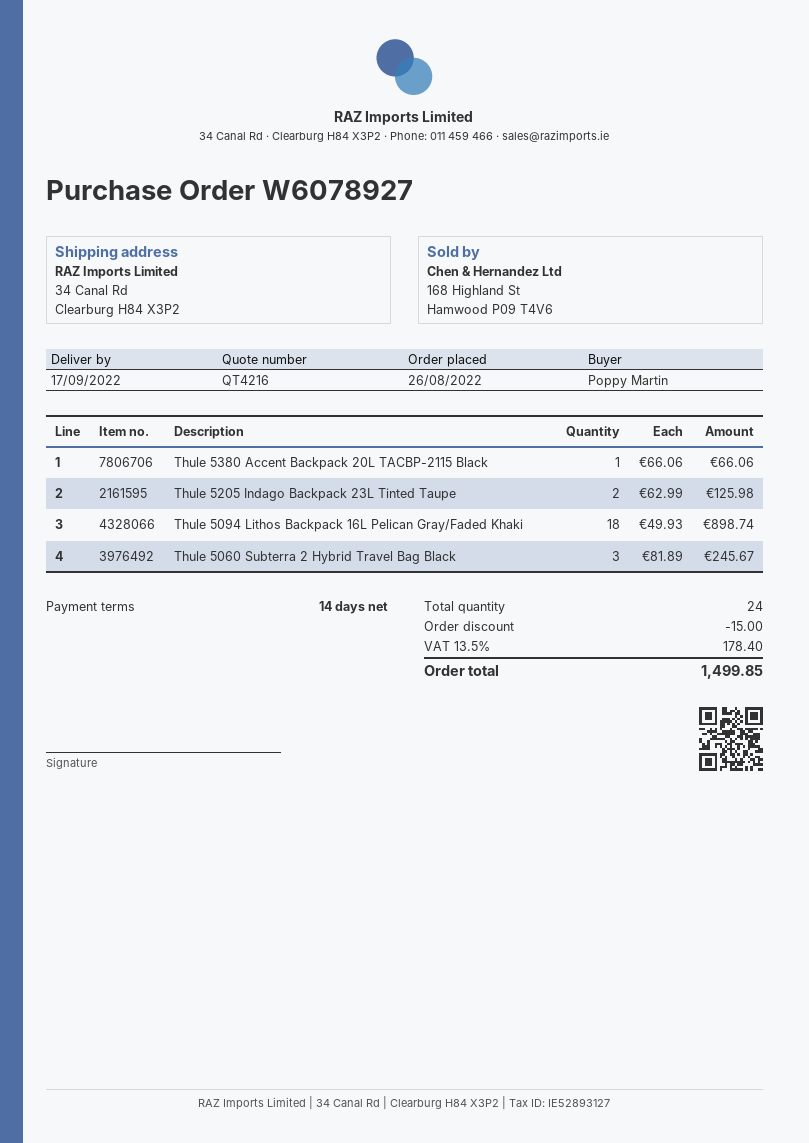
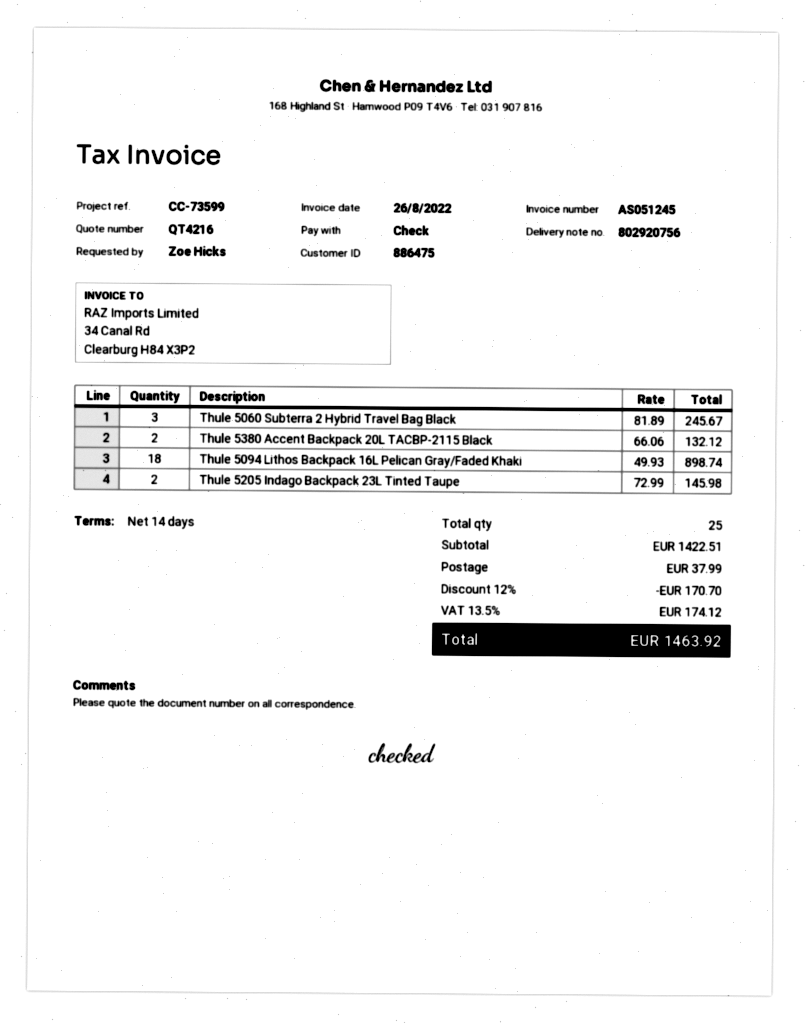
ordered by: Poppy Martin -> Zoe Hicks
Thule 5380 Accent Backpack 20L TACBP-2115 Black: 1 x 66.06 = 66.06 -> 2 x 66.06 = 132.12
Thule 5205 Indago Backpack 23L Tinted Taupe: 2 x 62.99 = 125.98 -> 2 x 72.99 = 145.98
total quantity: 24 -> 25
discount: 15.00 -> 170.70
shipping: none -> 37.99
tax: 13.5% = 178.40 -> 13.5% = 174.12
total: 1499.85 -> 1463.92

